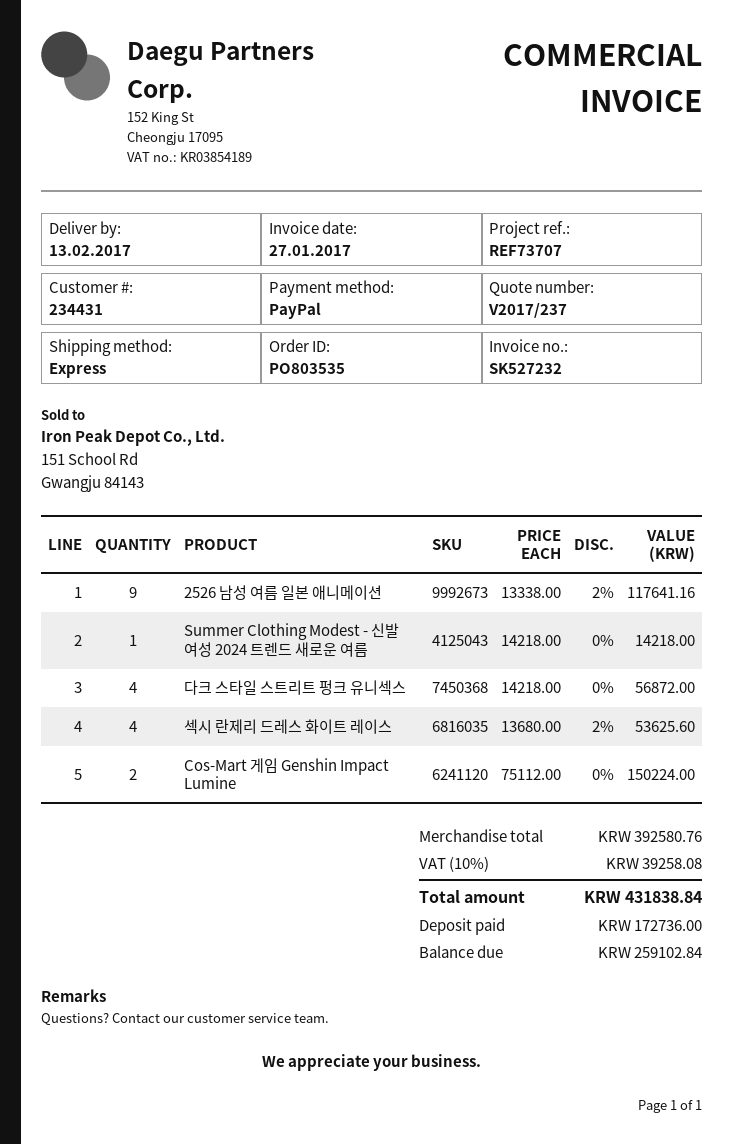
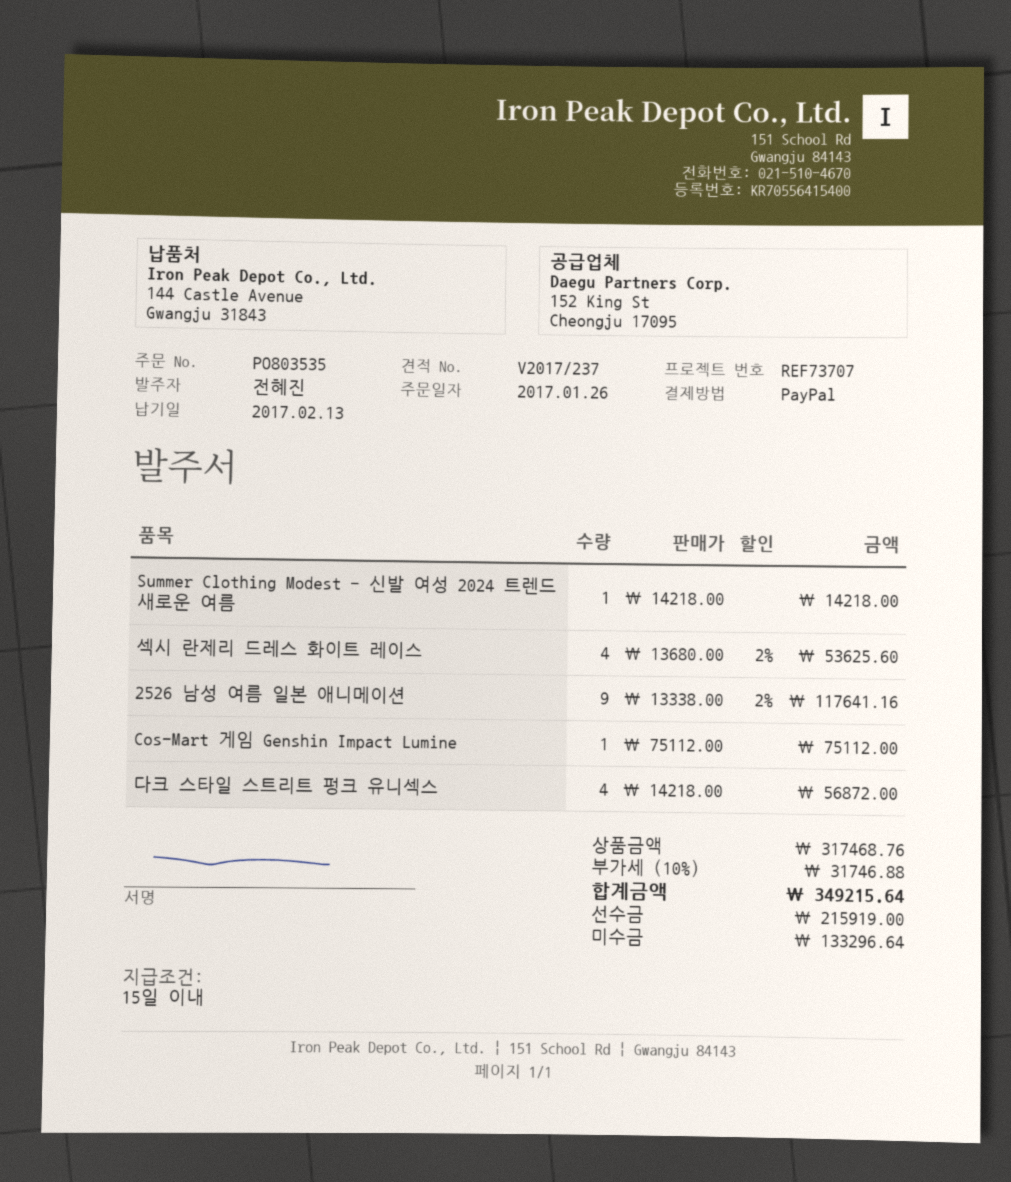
Cos-Mart 게임 Genshin Impact Lumine: 2 x 75112.00 = 150224.00 -> 1 x 75112.00 = 75112.00
subtotal: 392580.76 -> 317468.76
tax: 10% = 39258.08 -> 10% = 31746.88
total: 431838.84 -> 349215.64
deposit: 172736.00 -> 215919.00
balance: 259102.84 -> 133296.64

